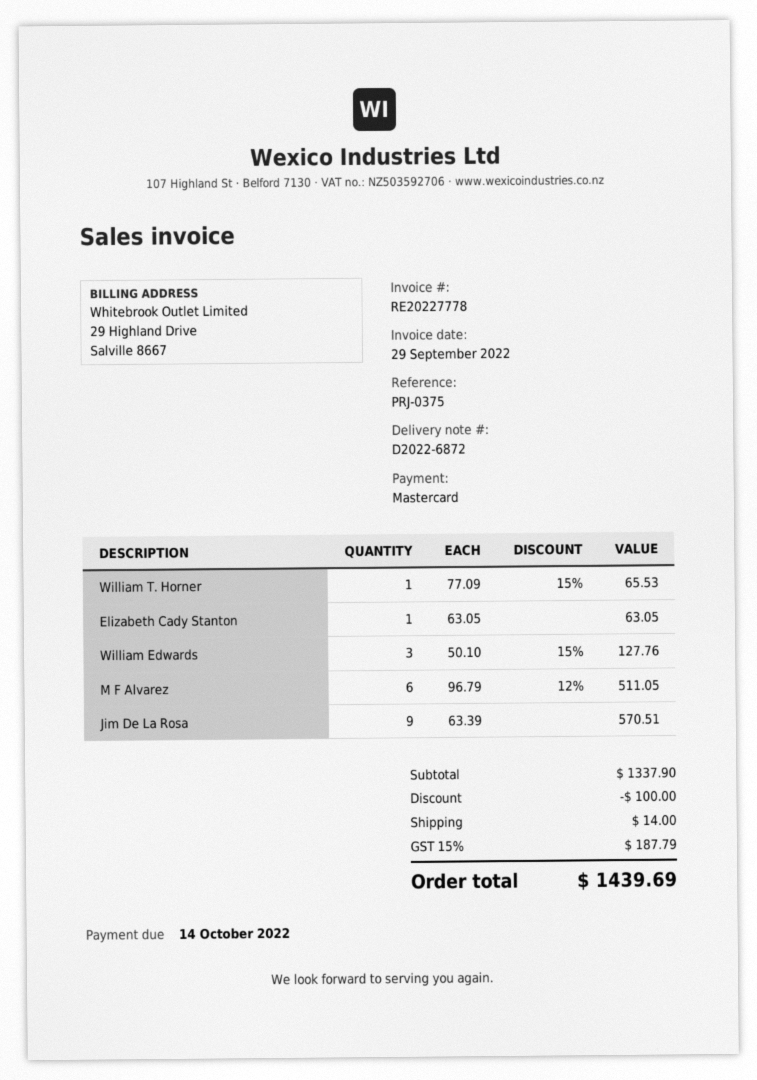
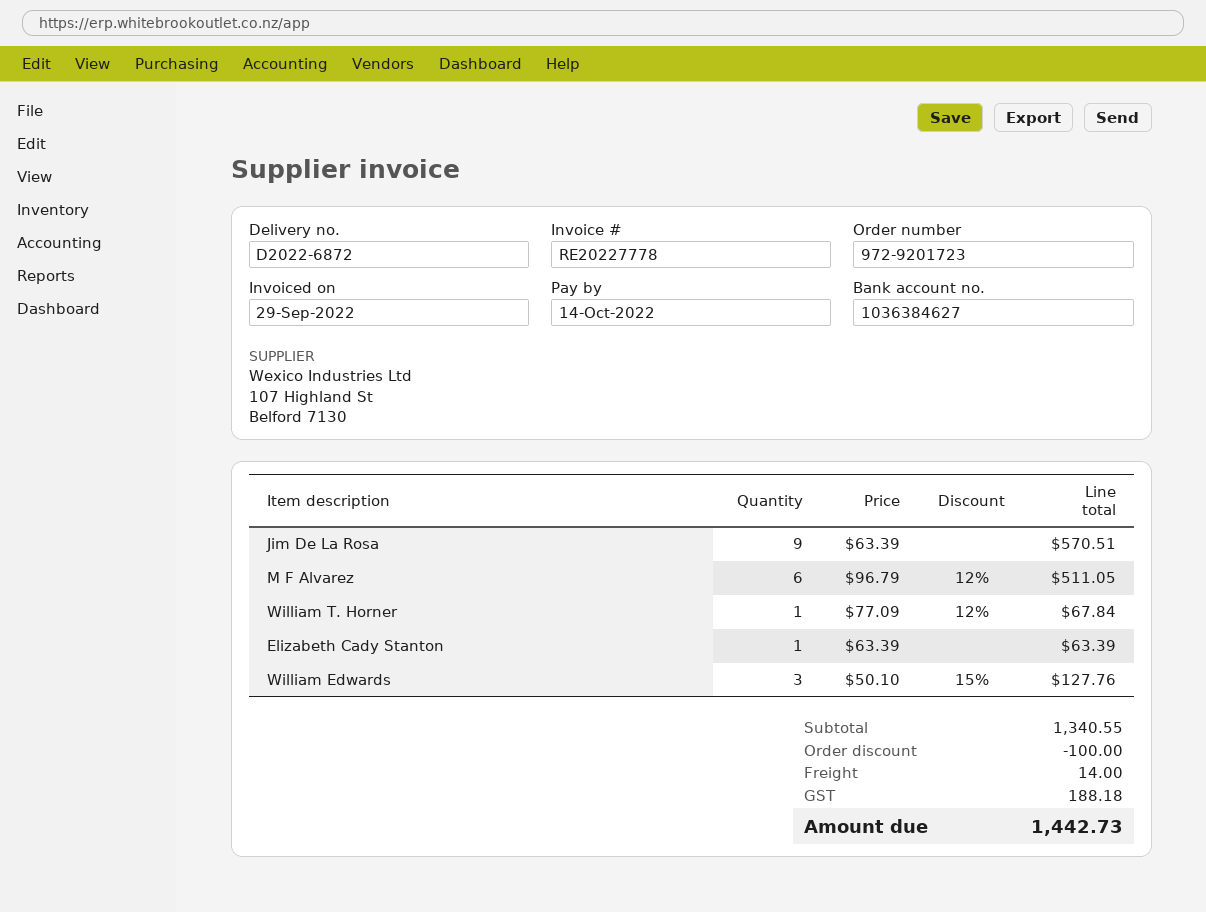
William T. Horner: 1 x 77.09 - 15% = 65.53 -> 1 x 77.09 - 12% = 67.84
Elizabeth Cady Stanton: 1 x 63.05 = 63.05 -> 1 x 63.39 = 63.39
subtotal: 1337.90 -> 1340.55
tax: 187.79 -> 188.18
total: 1439.69 -> 1442.73

